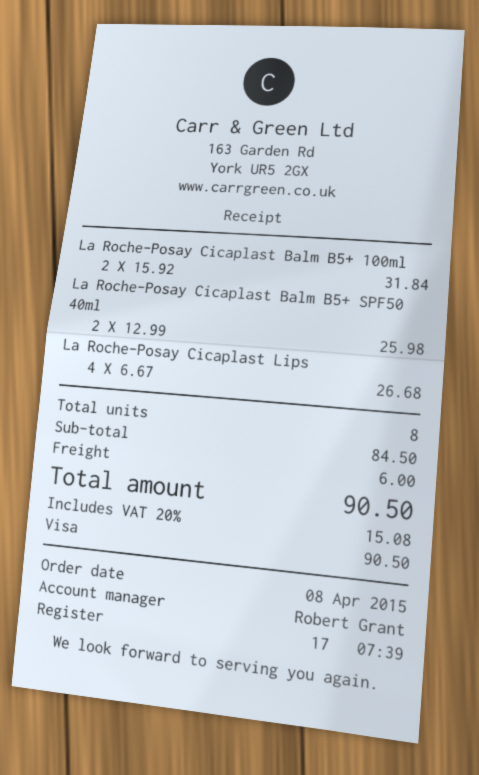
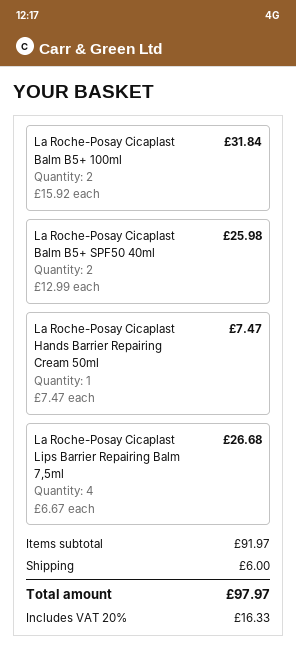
La Roche-Posay Cicaplast Hands Barrier Repairing Cream 50ml: none -> 1 x 7.47 = 7.47
subtotal: 84.50 -> 91.97
tax: 20% = 15.08 -> 20% = 16.33
total: 90.50 -> 97.97

